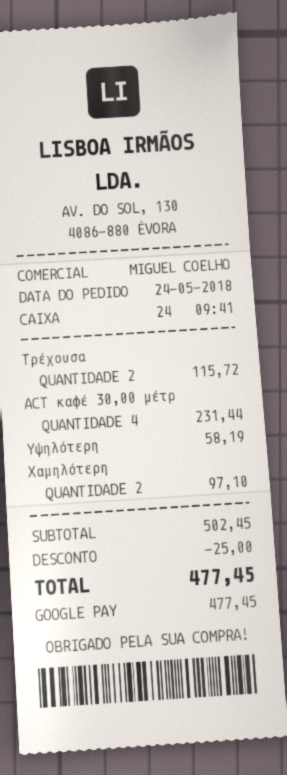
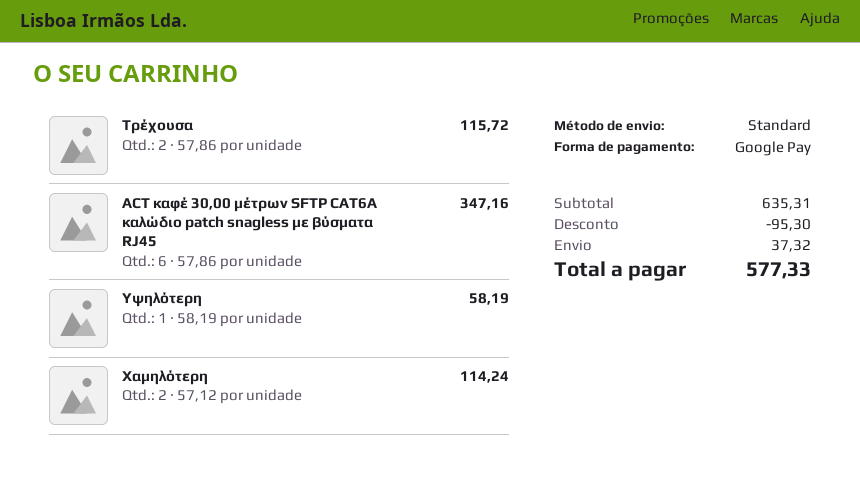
ACT καφέ 30,00 μέτρ: 4 for 231.44 -> 6 for 347.16
Χαμηλότερη: 2 for 97.10 -> 2 for 114.24
subtotal: 502.45 -> 635.31
discount: 25.00 -> 95.30
shipping: none -> 37.32
total: 477.45 -> 577.33

